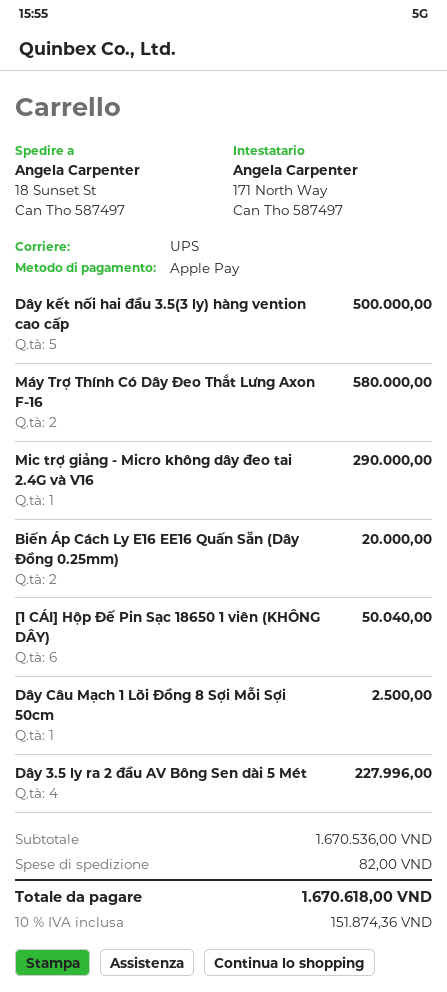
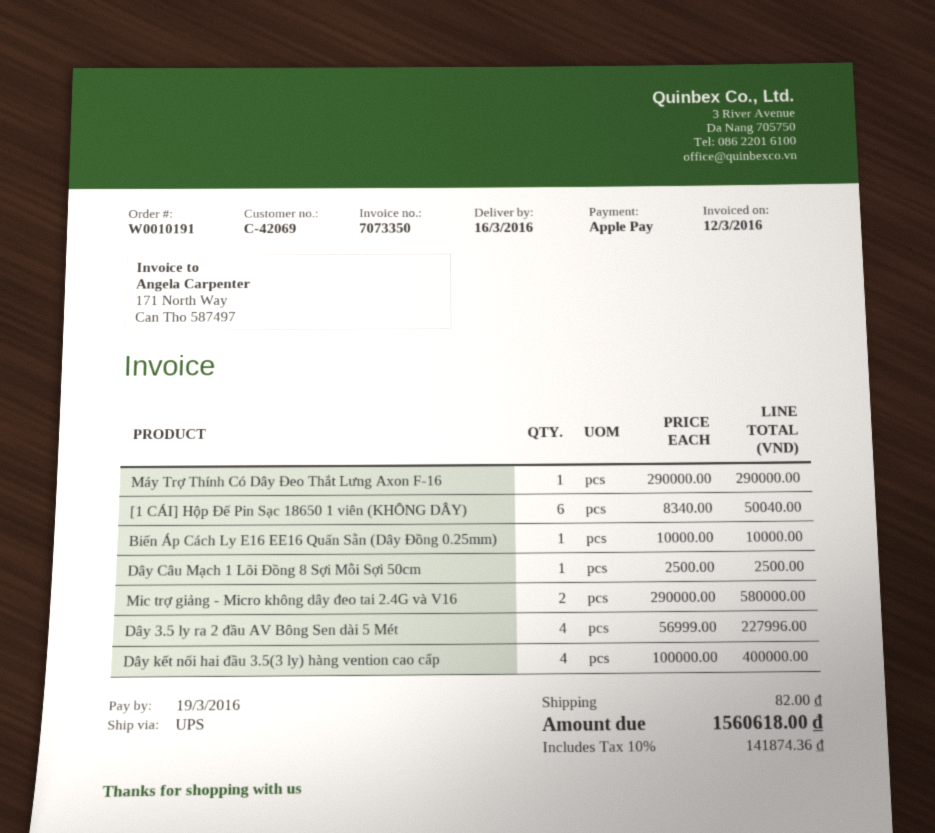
Dây kết nối hai đầu 3.5(3 ly) hàng vention cao cấp: 5 for 500000.00 -> 4 for 400000.00
Máy Trợ Thính Có Dây Đeo Thắt Lưng Axon F-16: 2 for 580000.00 -> 1 for 290000.00
Mic trợ giảng - Micro không dây đeo tai 2.4G và V16: 1 for 290000.00 -> 2 for 580000.00
Biến Áp Cách Ly E16 EE16 Quấn Sẵn (Dây Đồng 0.25mm): 2 for 20000.00 -> 1 for 10000.00
tax: 10% = 151874.36 -> 10% = 141874.36
total: 1670618.00 -> 1560618.00

